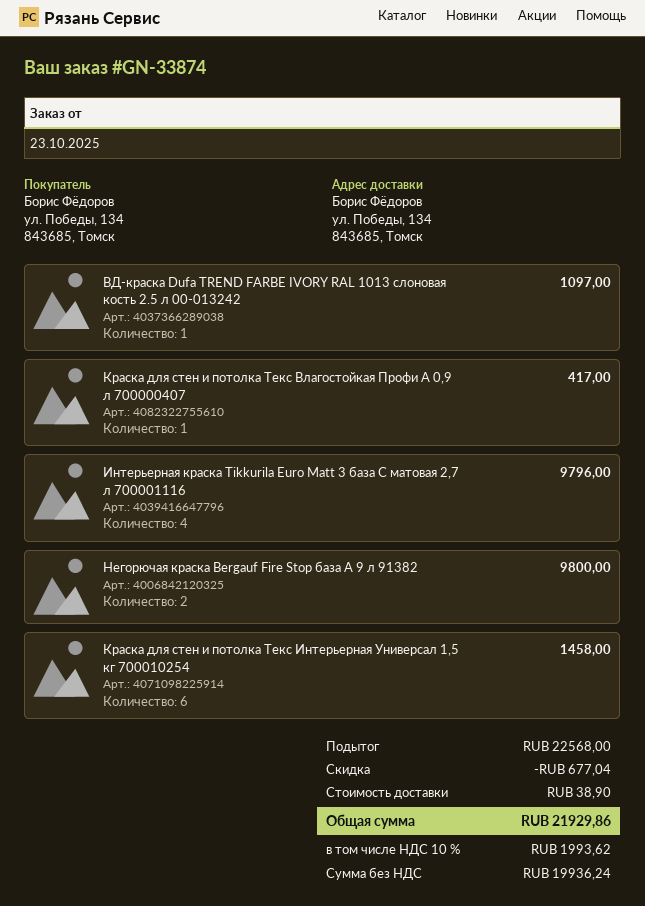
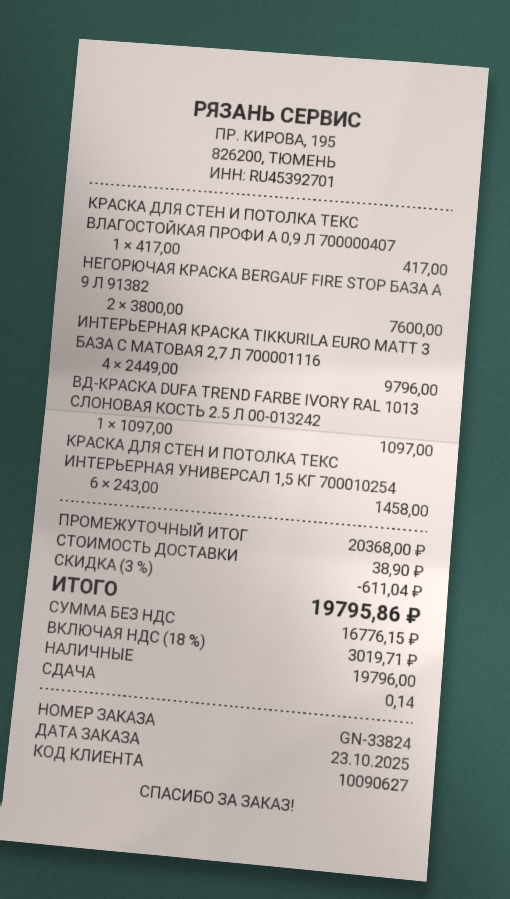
order number: GN-33874 -> GN-33824
Негорючая краска Bergauf Fire Stop база А 9 л 91382: 2 for 9800.00 -> 2 for 7600.00
subtotal: 22568.00 -> 20368.00
discount: 677.04 -> 611.04
net: 19936.24 -> 16776.15
tax: 10% = 1993.62 -> 18% = 3019.71
total: 21929.86 -> 19795.86

